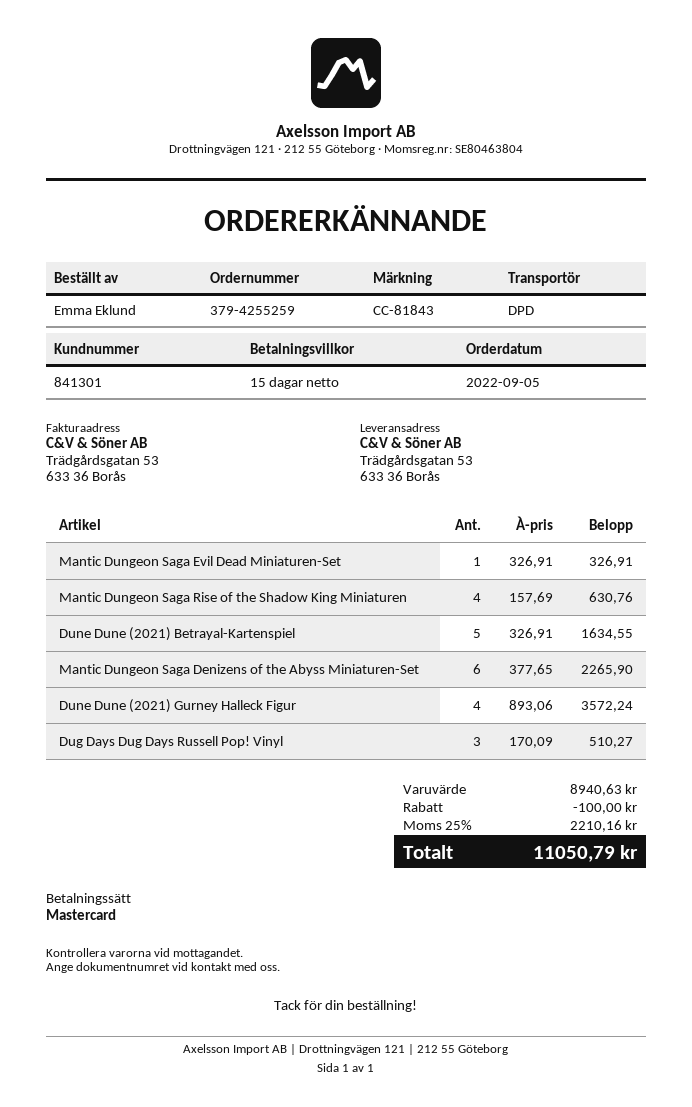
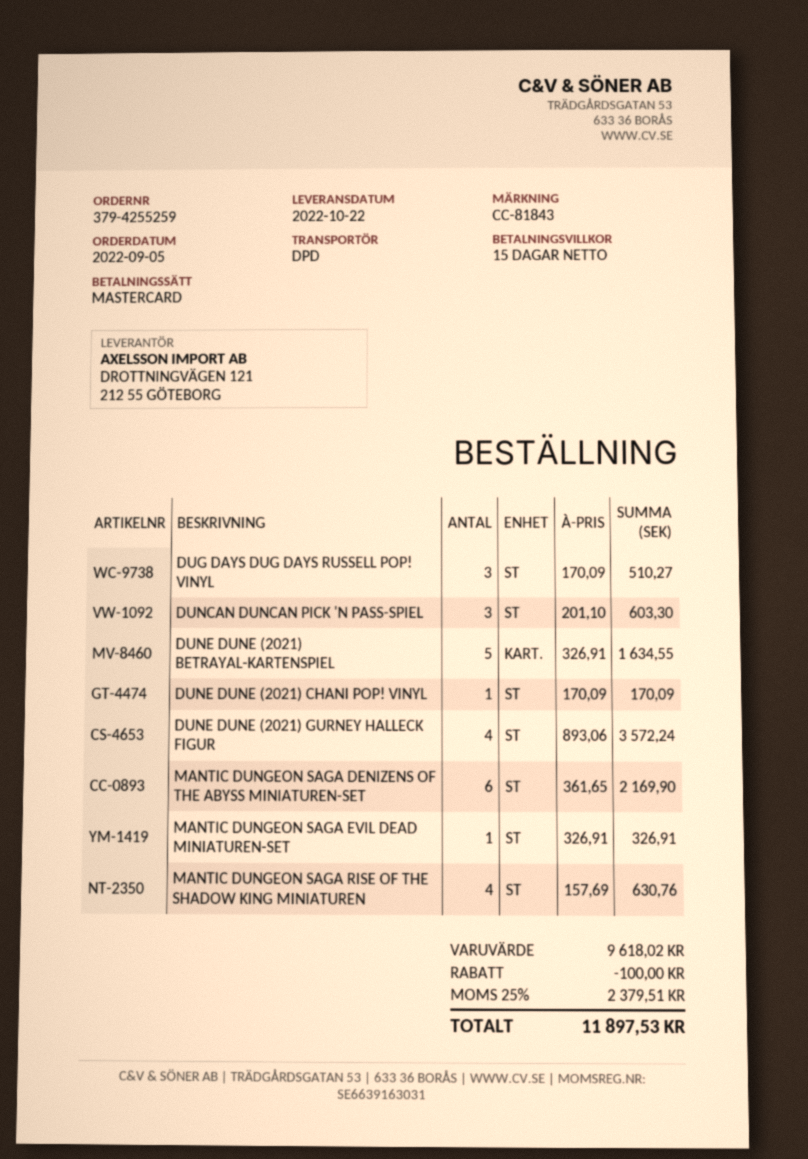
Mantic Dungeon Saga Denizens of the Abyss Miniaturen-Set: 6 x 377.65 = 2265.90 -> 6 x 361.65 = 2169.90
DUNCAN DUNCAN PICK 'N PASS-SPIEL: none -> 3 x 201.10 = 603.30
DUNE DUNE (2021) CHANI POP! VINYL: none -> 1 x 170.09 = 170.09
subtotal: 8940.63 -> 9618.02
tax: 25% = 2210.16 -> 25% = 2379.51
total: 11050.79 -> 11897.53

